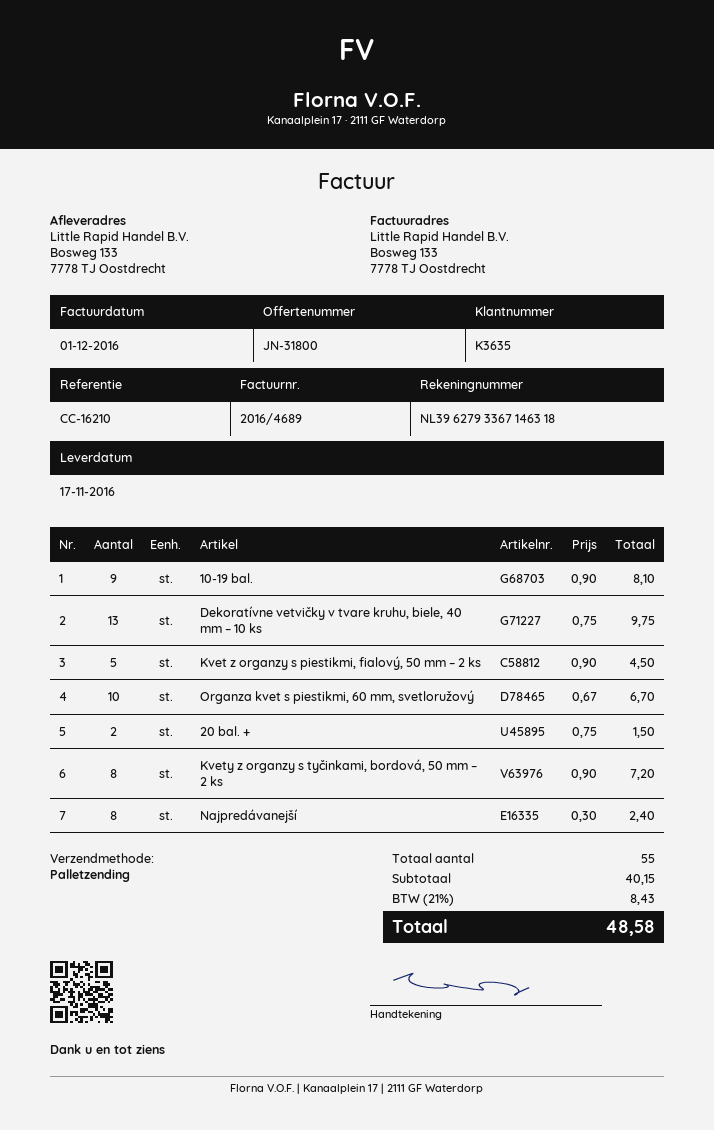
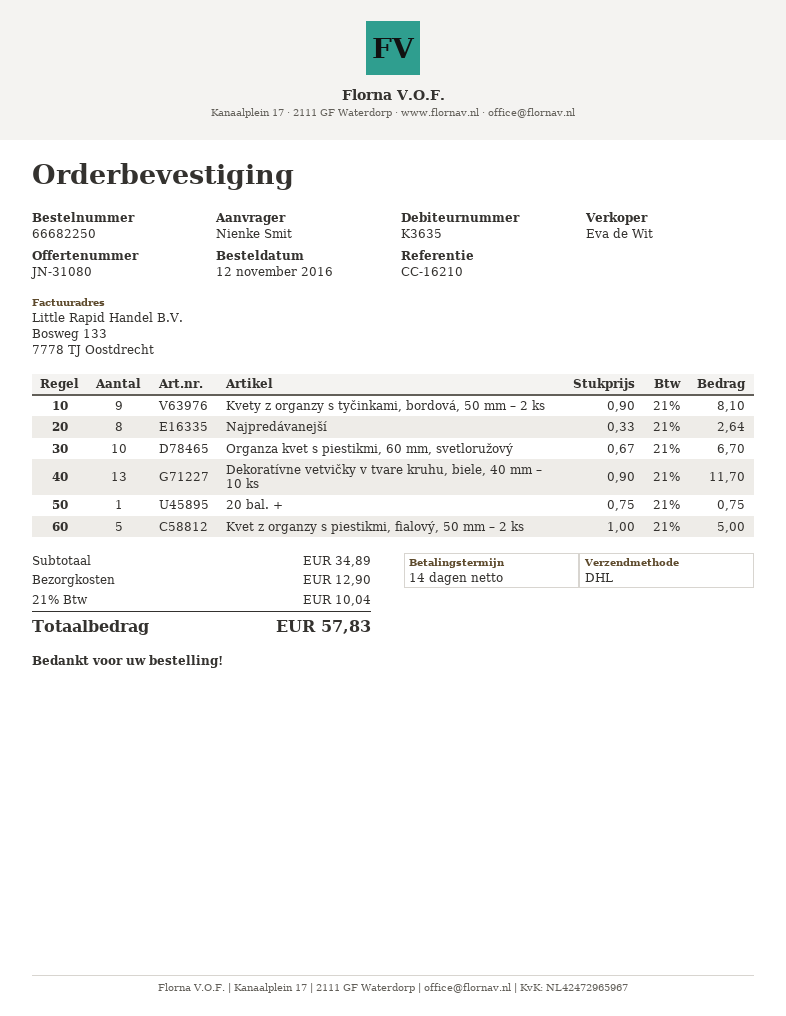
quote number: JN-31800 -> JN-31080
shipping method: pallet freight -> DHL
10-19 bal.: 9 x 0.90 = 8.10 -> none
Dekoratívne vetvičky v tvare kruhu, biele, 40 mm – 10 ks: 13 x 0.75 = 9.75 -> 13 x 0.90 = 11.70
Kvet z organzy s piestikmi, fialový, 50 mm – 2 ks: 5 x 0.90 = 4.50 -> 5 x 1.00 = 5.00
20 bal. +: 2 x 0.75 = 1.50 -> 1 x 0.75 = 0.75
Kvety z organzy s tyčinkami, bordová, 50 mm – 2 ks: 8 x 0.90 = 7.20 -> 9 x 0.90 = 8.10
Najpredávanejší: 8 x 0.30 = 2.40 -> 8 x 0.33 = 2.64
subtotal: 40.15 -> 34.89
shipping: none -> 12.90
tax: 21% = 8.43 -> 21% = 10.04
total: 48.58 -> 57.83

